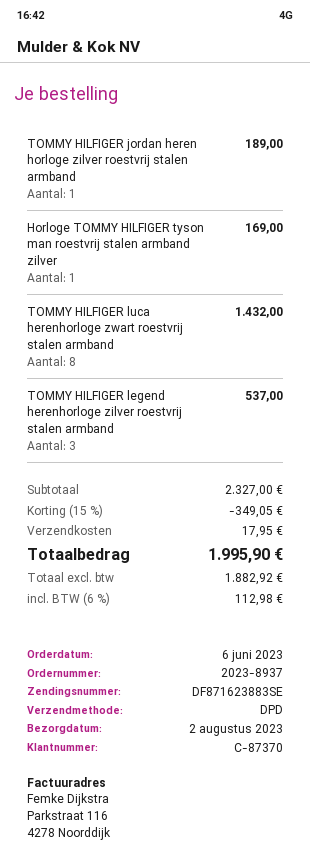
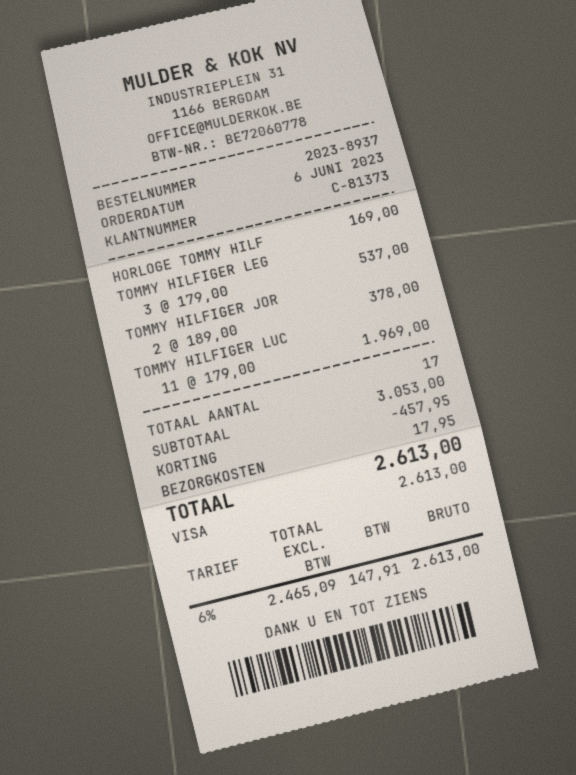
customer number: C-87370 -> C-81373
TOMMY HILFIGER jordan heren horloge zilver roestvrij stalen armband: 1 for 189.00 -> 2 for 378.00
TOMMY HILFIGER luca herenhorloge zwart roestvrij stalen armband: 8 for 1432.00 -> 11 for 1969.00
subtotal: 2327.00 -> 3053.00
discount: 349.05 -> 457.95
net: 1882.92 -> 2465.09
tax: 6% = 112.98 -> 6% = 147.91
total: 1995.90 -> 2613.00

